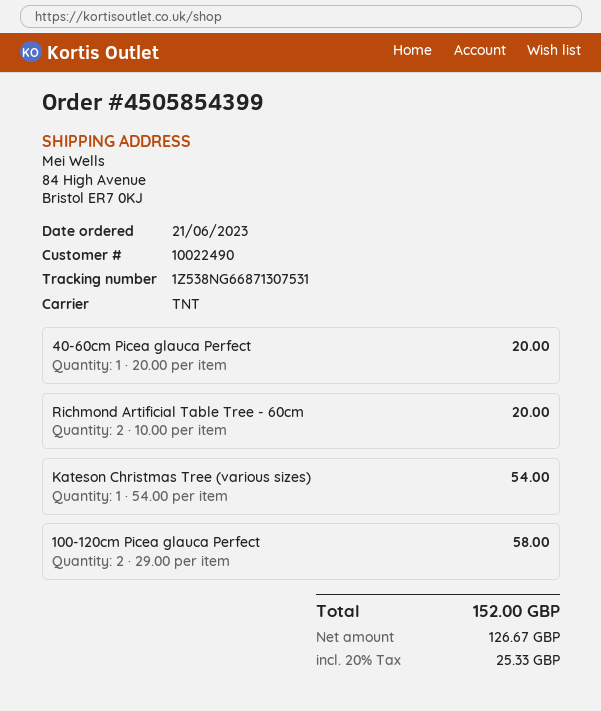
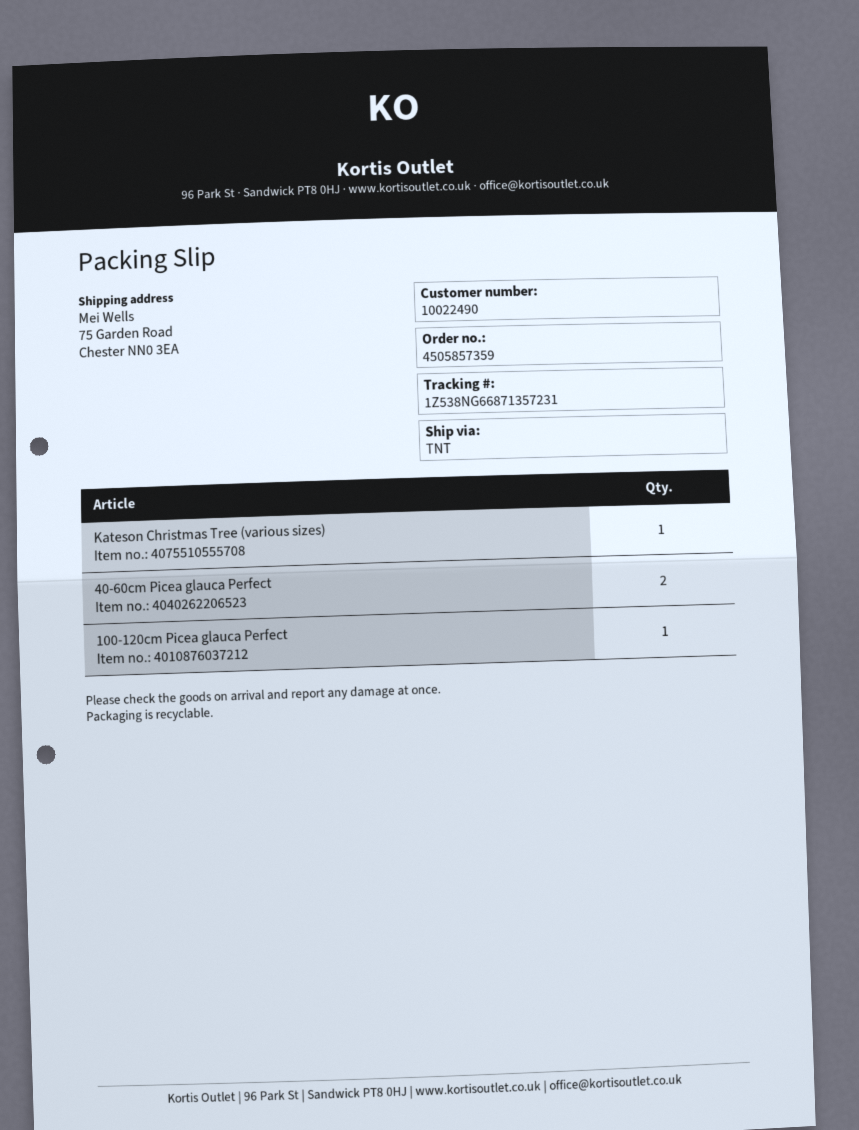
order number: 4505854399 -> 4505857359
tracking number: 1Z538NG66871307531 -> 1Z538NG66871357231
ship to: 84 High Avenue, Bristol ER7 0KJ -> 75 Garden Road, Chester NN0 3EA
40-60cm Picea glauca Perfect: 1 -> 2
Richmond Artificial Table Tree - 60cm: 2 -> none
100-120cm Picea glauca Perfect: 2 -> 1

